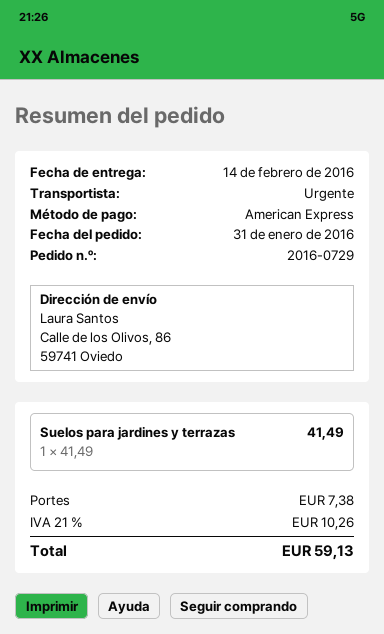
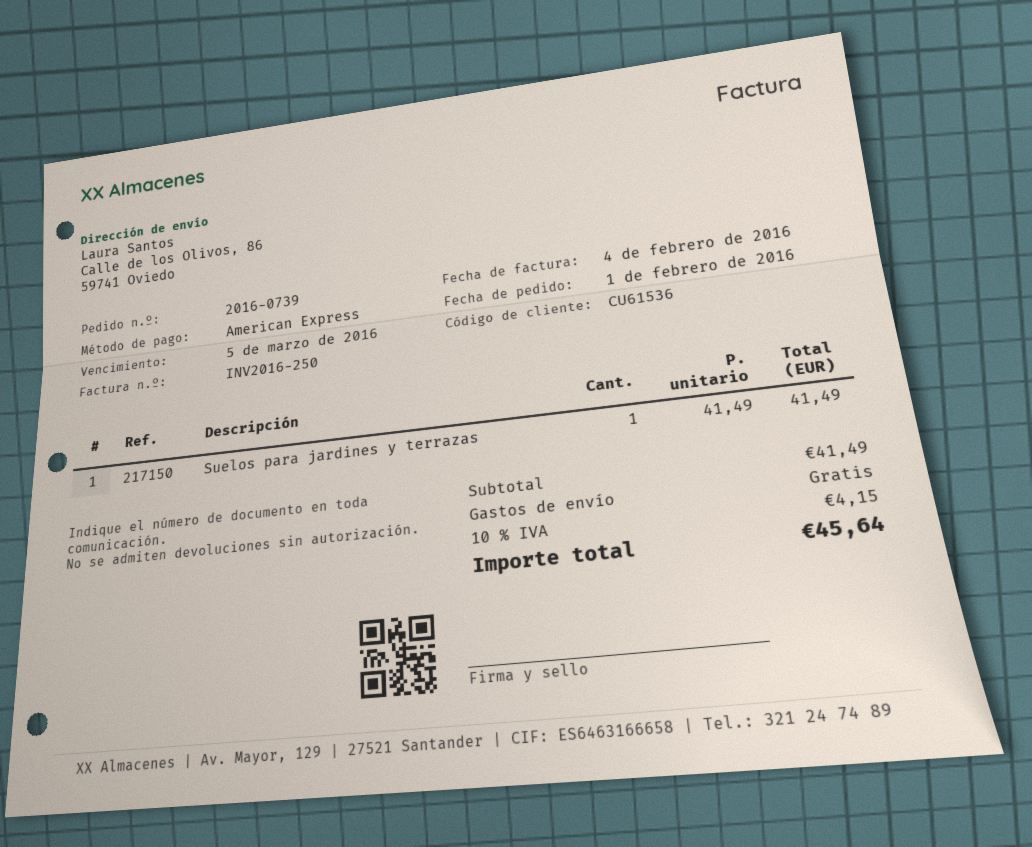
order number: 2016-0729 -> 2016-0739
order date: 2016-01-31 -> 2016-02-01
shipping: 7.38 -> 0.00
tax: 21% = 10.26 -> 10% = 4.15
total: 59.13 -> 45.64

